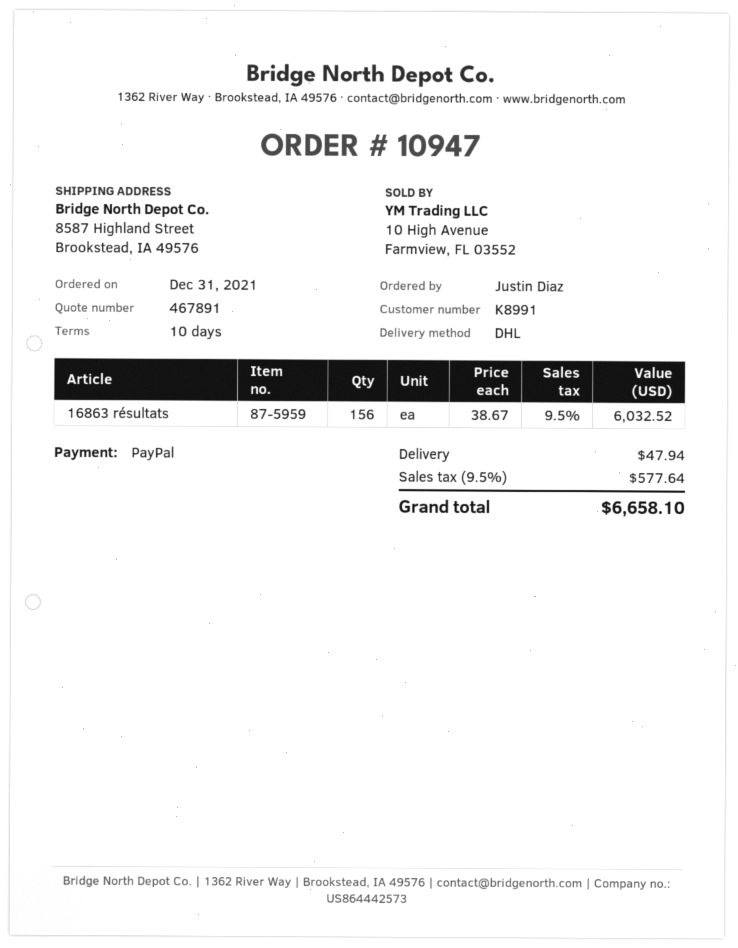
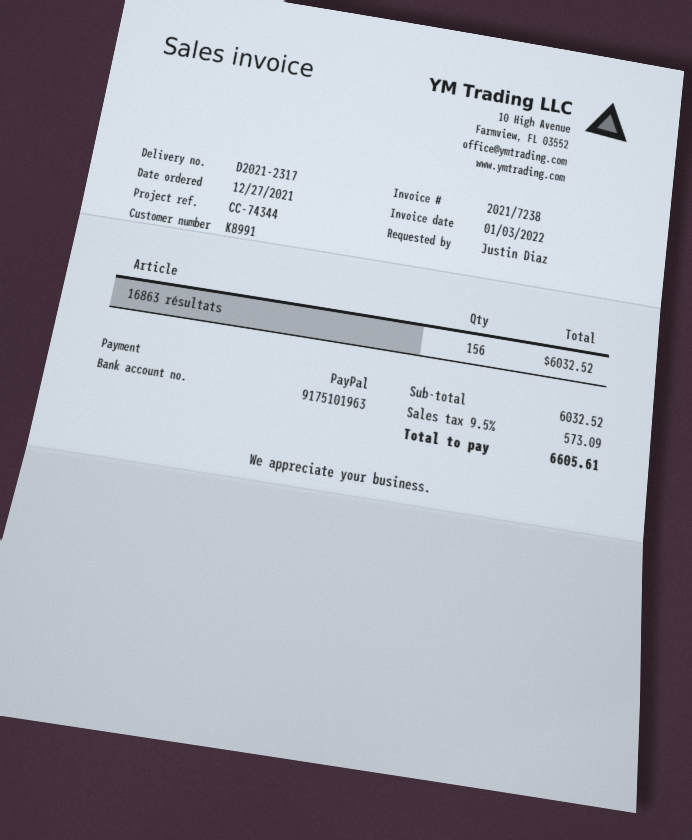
order date: 2021-12-31 -> 2021-12-27
shipping: 47.94 -> none
tax: 9.5% = 577.64 -> 9.5% = 573.09
total: 6658.10 -> 6605.61

